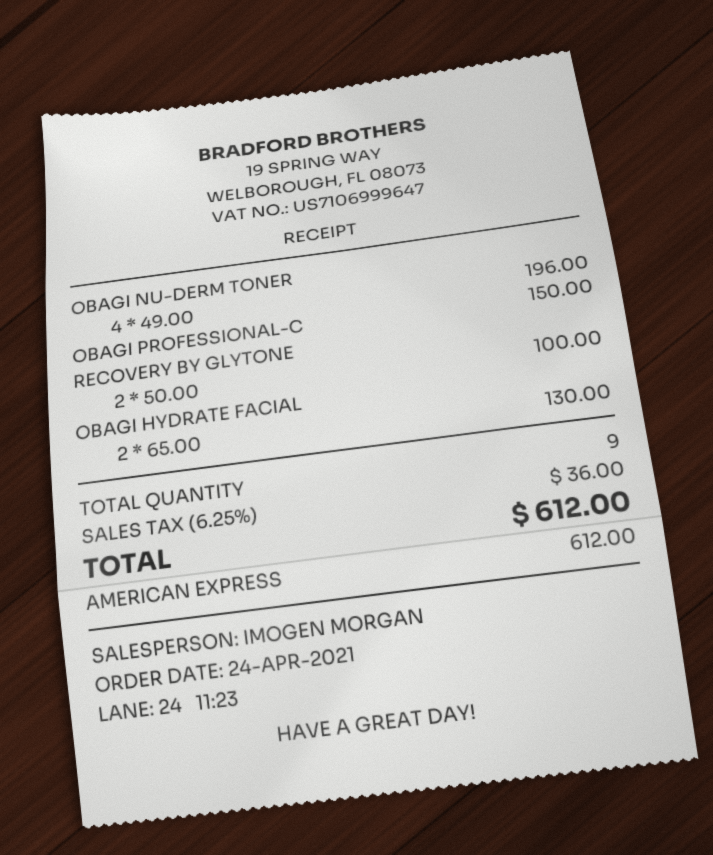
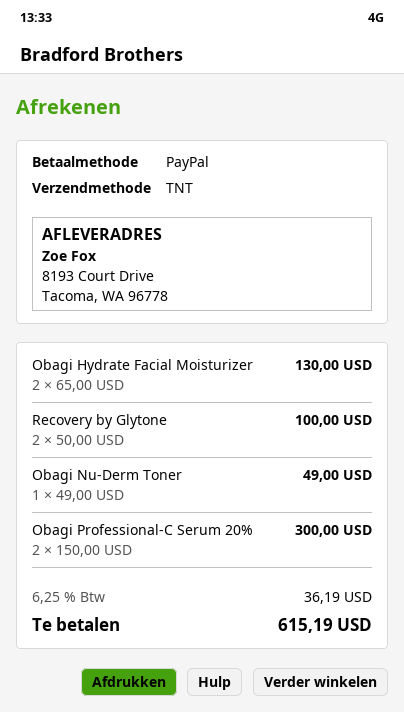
payment method: American Express -> PayPal
OBAGI NU-DERM TONER: 4 x 49.00 = 196.00 -> 1 x 49.00 = 49.00
OBAGI PROFESSIONAL-C: 1 x 150.00 = 150.00 -> 2 x 150.00 = 300.00
tax: 6.25% = 36.00 -> 6.25% = 36.19
total: 612.00 -> 615.19

